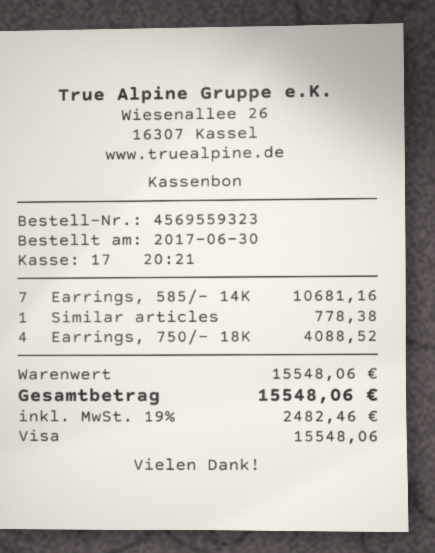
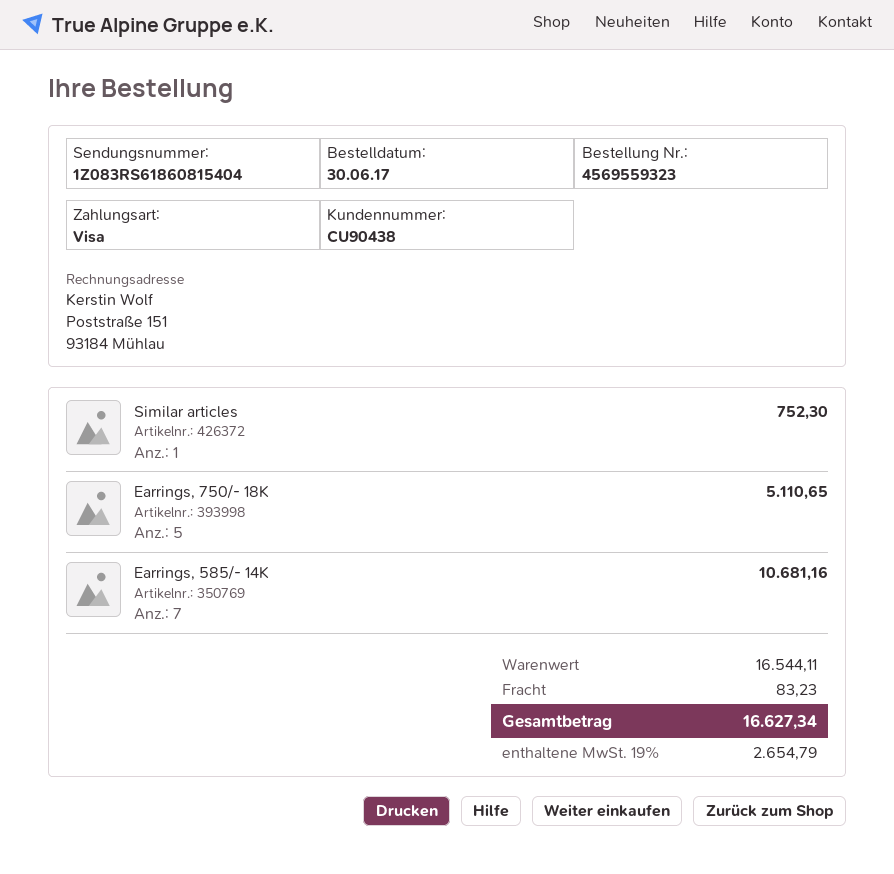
Similar articles: 1 for 778.38 -> 1 for 752.30
Earrings, 750/- 18K: 4 for 4088.52 -> 5 for 5110.65
subtotal: 15548.06 -> 16544.11
shipping: none -> 83.23
tax: 19% = 2482.46 -> 19% = 2654.79
total: 15548.06 -> 16627.34

